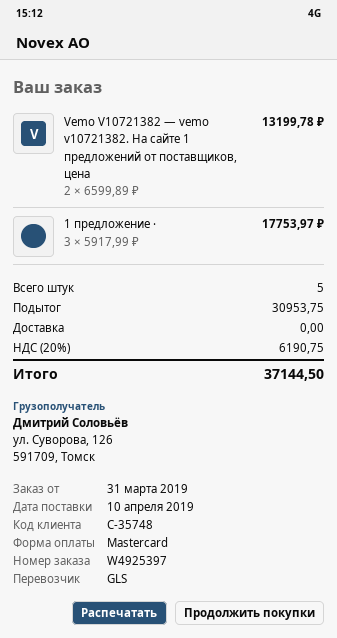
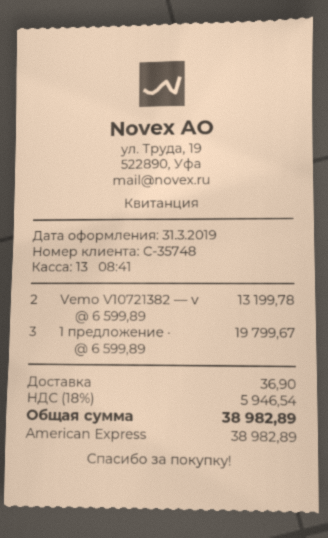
payment method: Mastercard -> American Express
1 предложение ·: 3 x 5917.99 = 17753.97 -> 3 x 6599.89 = 19799.67
shipping: 0.00 -> 36.90
tax: 20% = 6190.75 -> 18% = 5946.54
total: 37144.50 -> 38982.89

